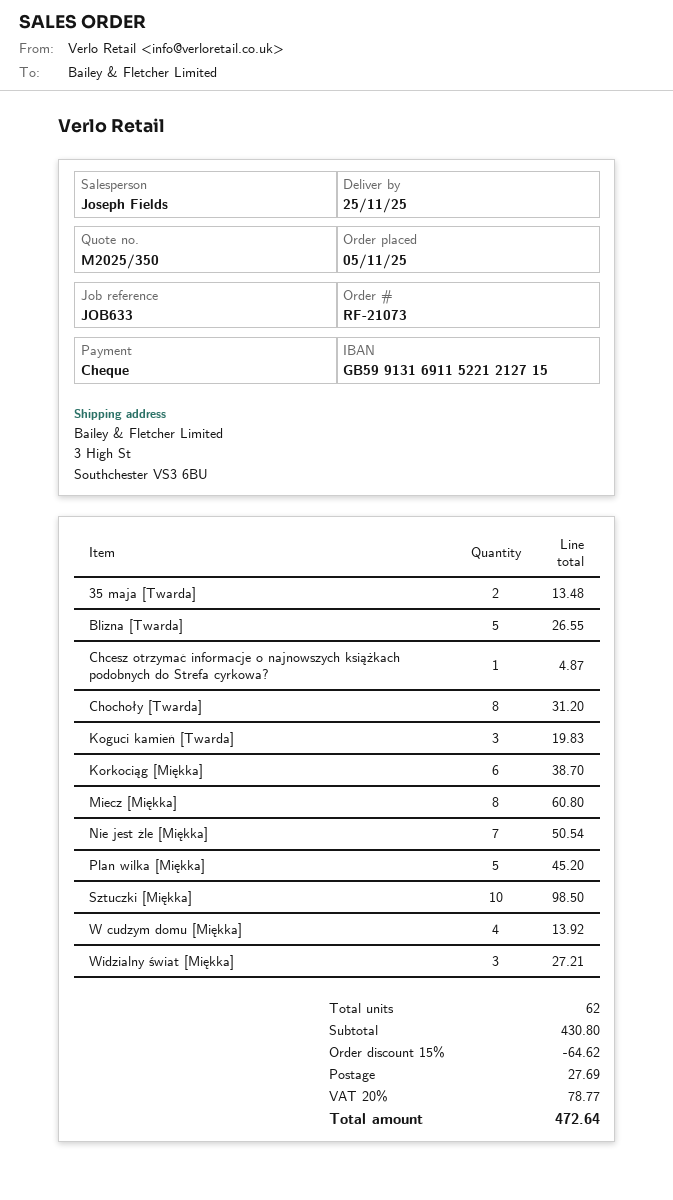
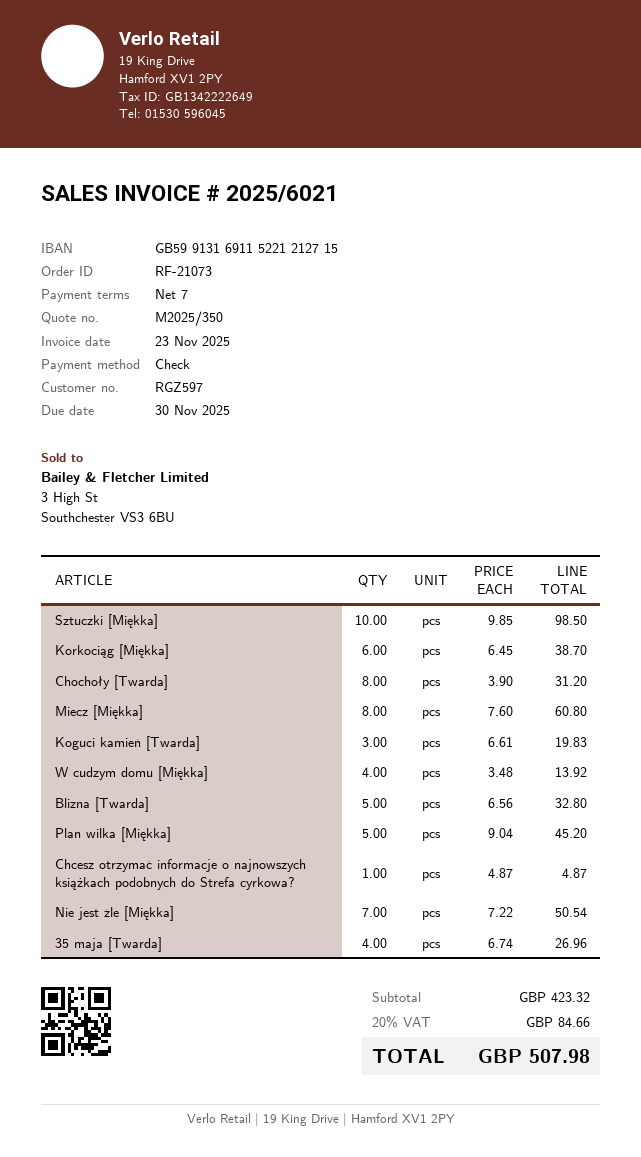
35 maja [Twarda]: 2 for 13.48 -> 4 for 26.96
Blizna [Twarda]: 5 for 26.55 -> 5 for 32.80
Widzialny świat [Miękka]: 3 for 27.21 -> none
subtotal: 430.80 -> 423.32
discount: 15% = 64.62 -> none
shipping: 27.69 -> none
tax: 20% = 78.77 -> 20% = 84.66
total: 472.64 -> 507.98

